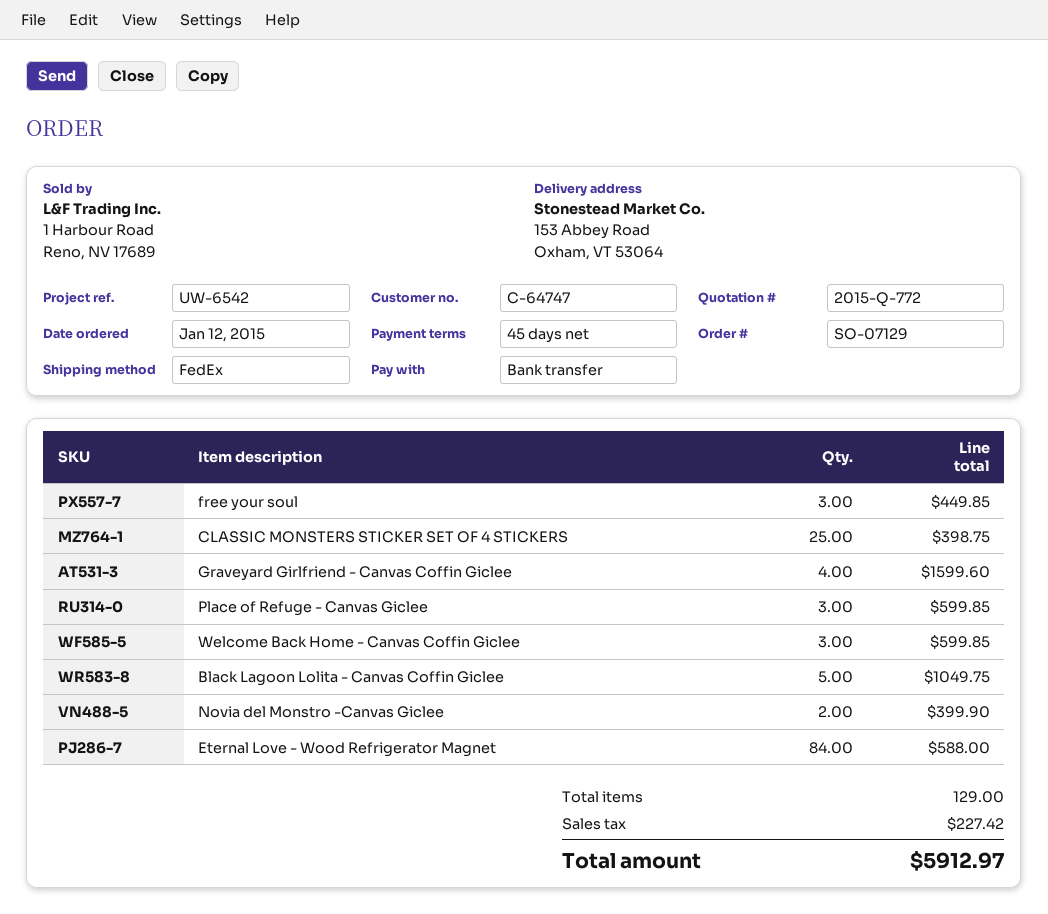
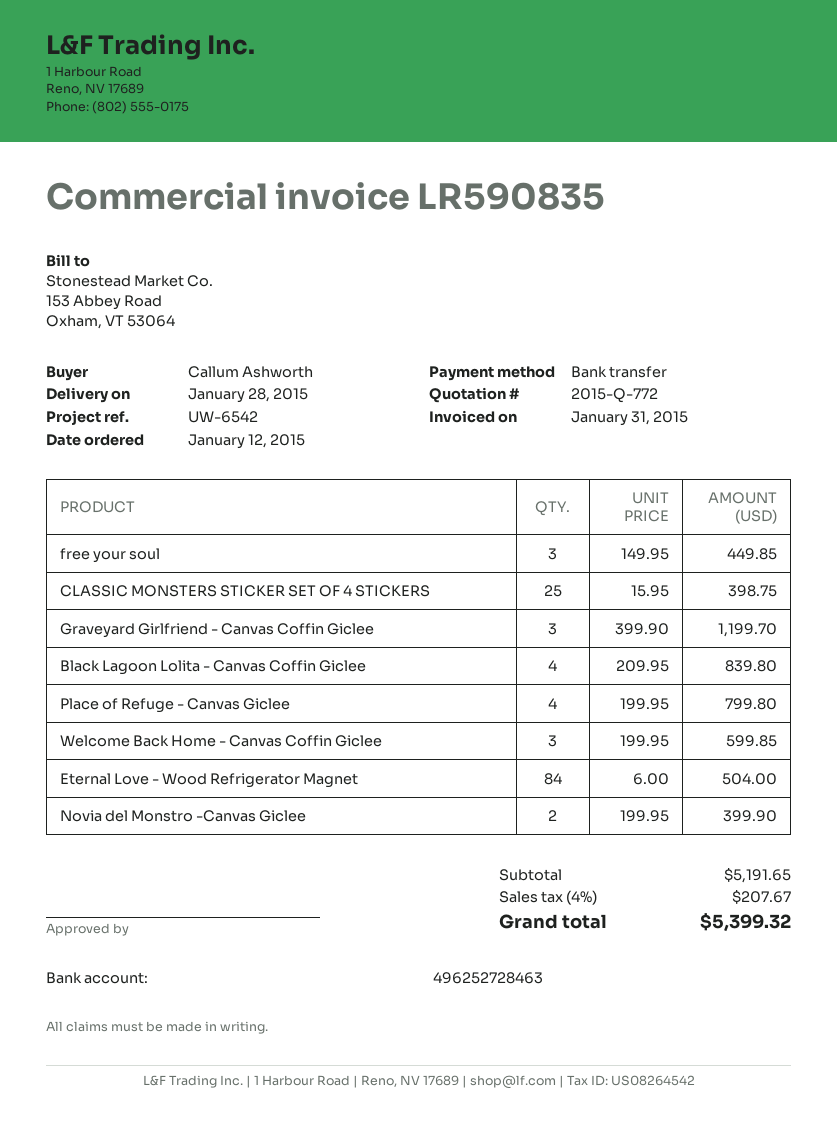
Graveyard Girlfriend - Canvas Coffin Giclee: 4 for 1599.60 -> 3 for 1199.70
Place of Refuge - Canvas Giclee: 3 for 599.85 -> 4 for 799.80
Black Lagoon Lolita - Canvas Coffin Giclee: 5 for 1049.75 -> 4 for 839.80
Eternal Love - Wood Refrigerator Magnet: 84 for 588.00 -> 84 for 504.00
tax: 227.42 -> 207.67
total: 5912.97 -> 5399.32

